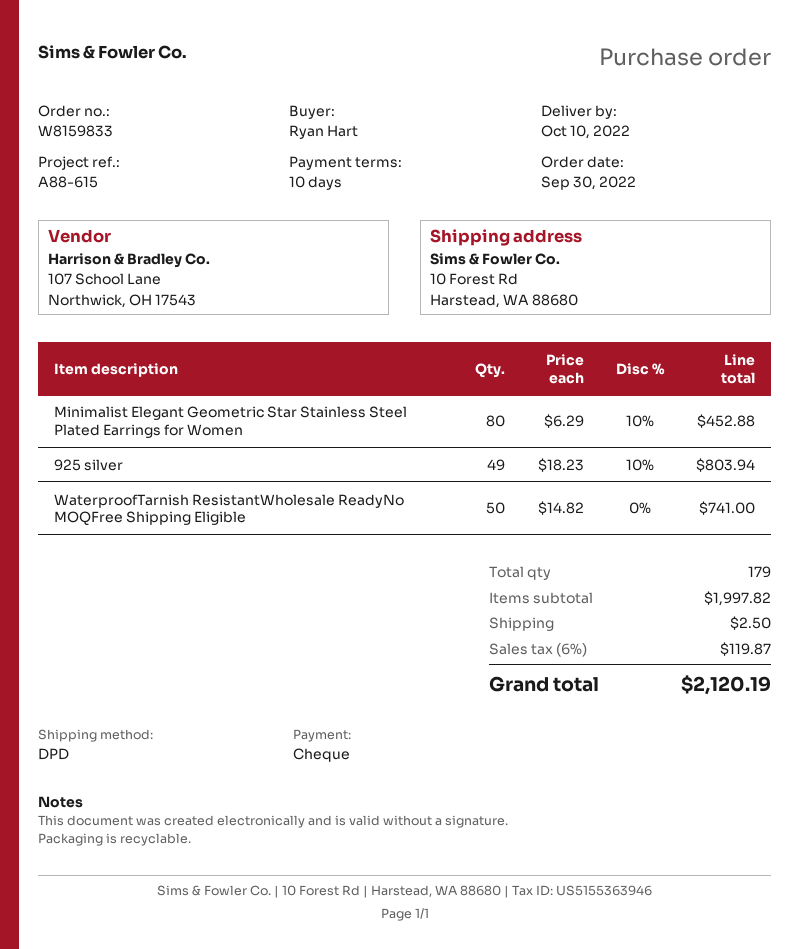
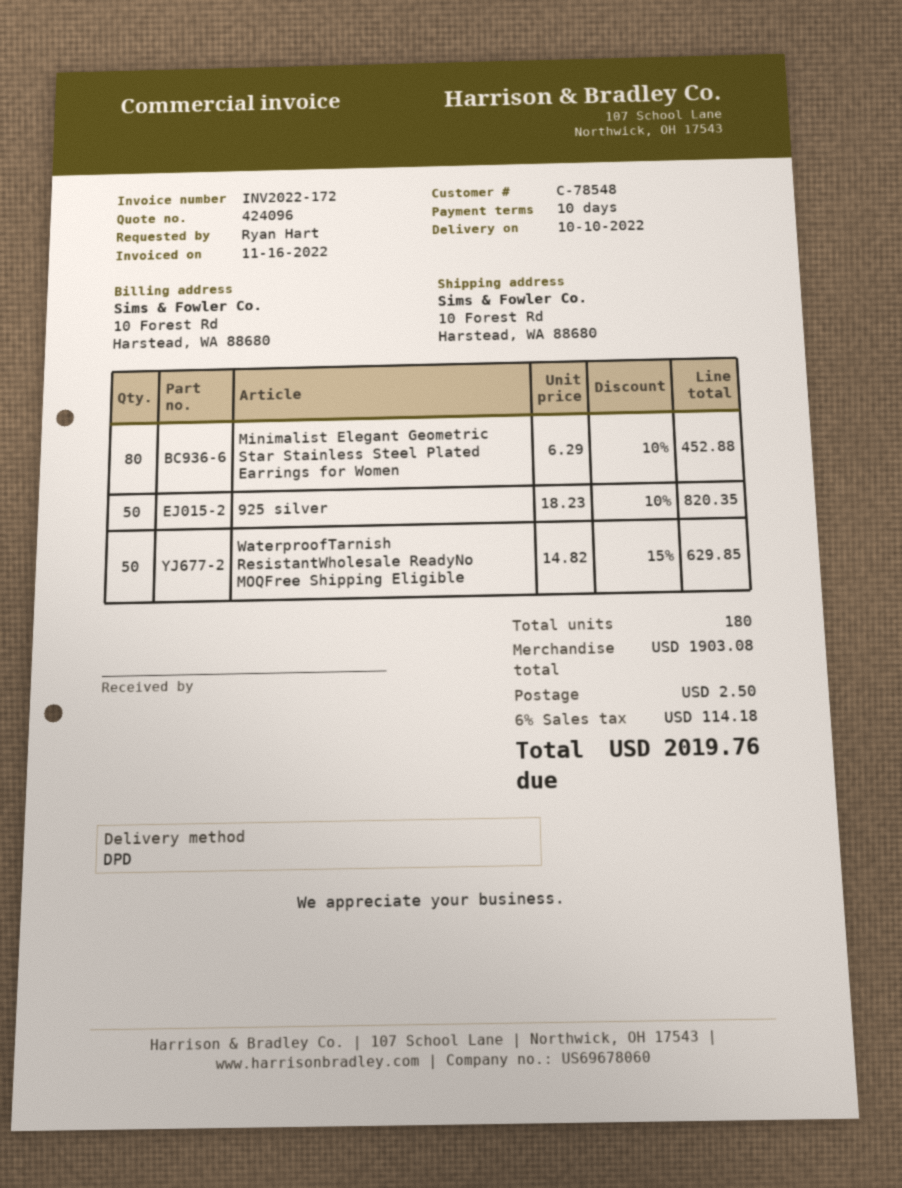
925 silver: 49 x 18.23 - 10% = 803.94 -> 50 x 18.23 - 10% = 820.35
WaterproofTarnish ResistantWholesale ReadyNo MOQFree Shipping Eligible: 50 x 14.82 = 741.00 -> 50 x 14.82 - 15% = 629.85
total quantity: 179 -> 180
subtotal: 1997.82 -> 1903.08
tax: 6% = 119.87 -> 6% = 114.18
total: 2120.19 -> 2019.76

